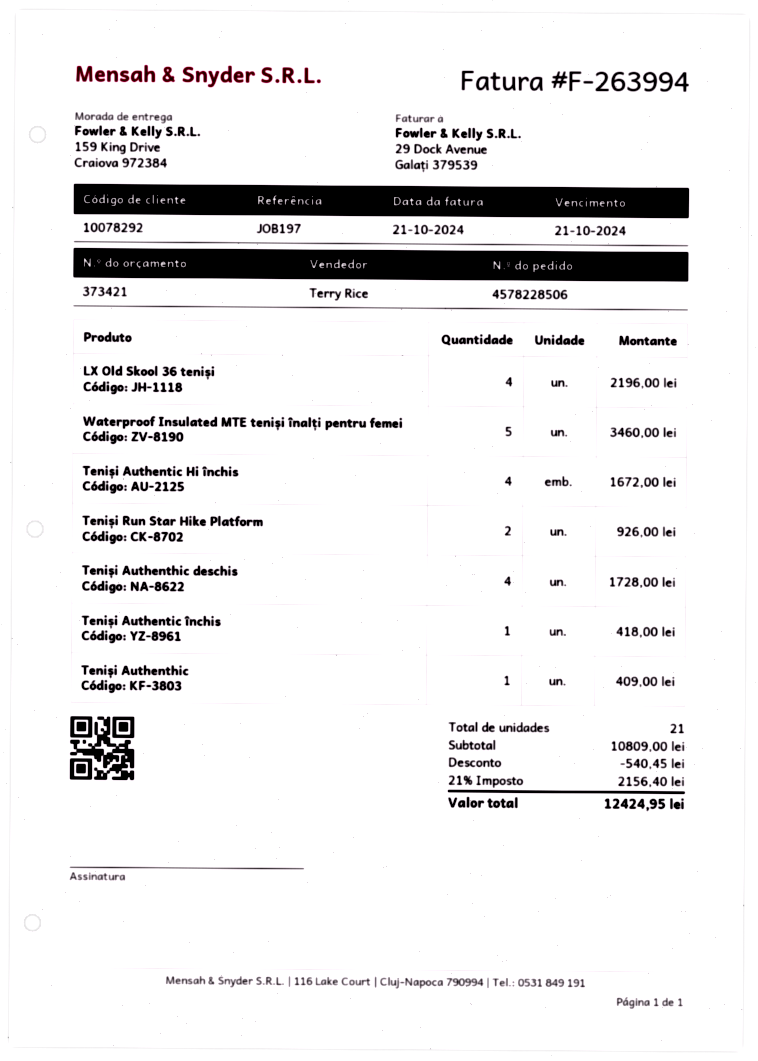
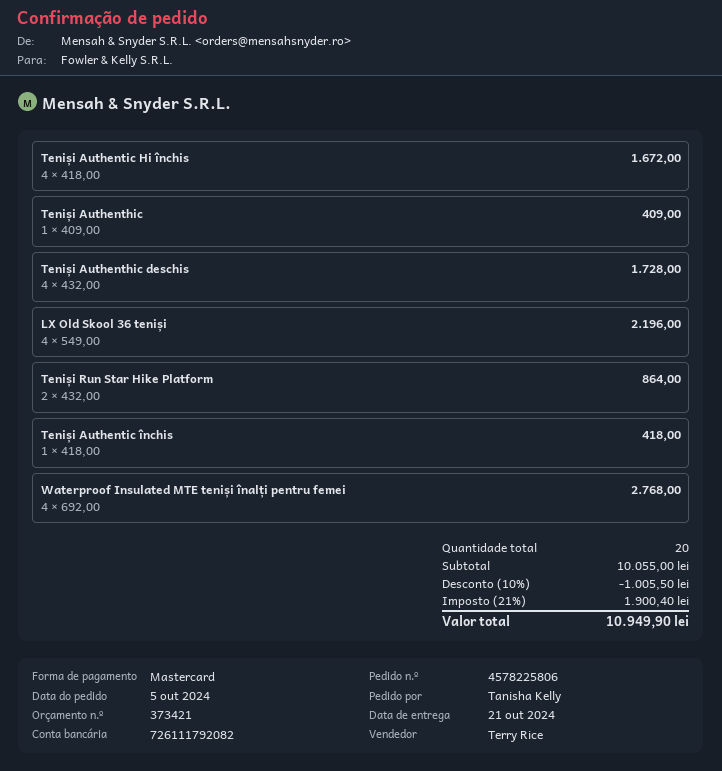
order number: 4578228506 -> 4578225806
Waterproof Insulated MTE teniși înalți pentru femei: 5 for 3460.00 -> 4 for 2768.00
Teniși Run Star Hike Platform: 2 for 926.00 -> 2 for 864.00
total quantity: 21 -> 20
subtotal: 10809.00 -> 10055.00
discount: 540.45 -> 1005.50
tax: 21% = 2156.40 -> 21% = 1900.40
total: 12424.95 -> 10949.90

